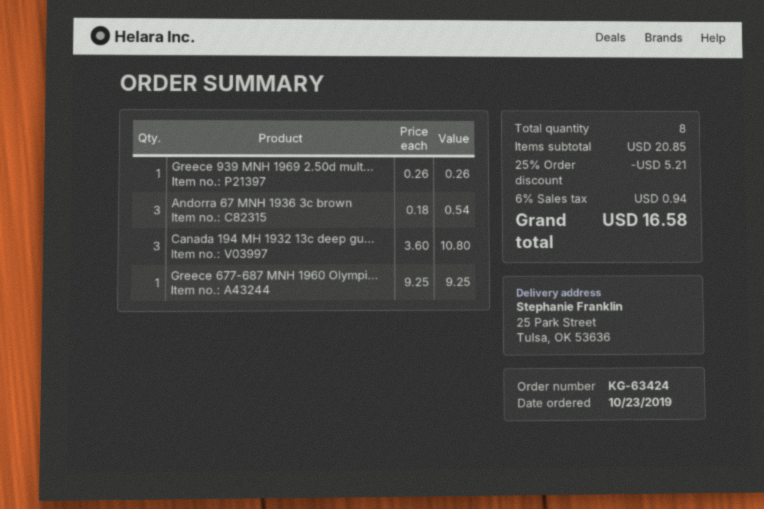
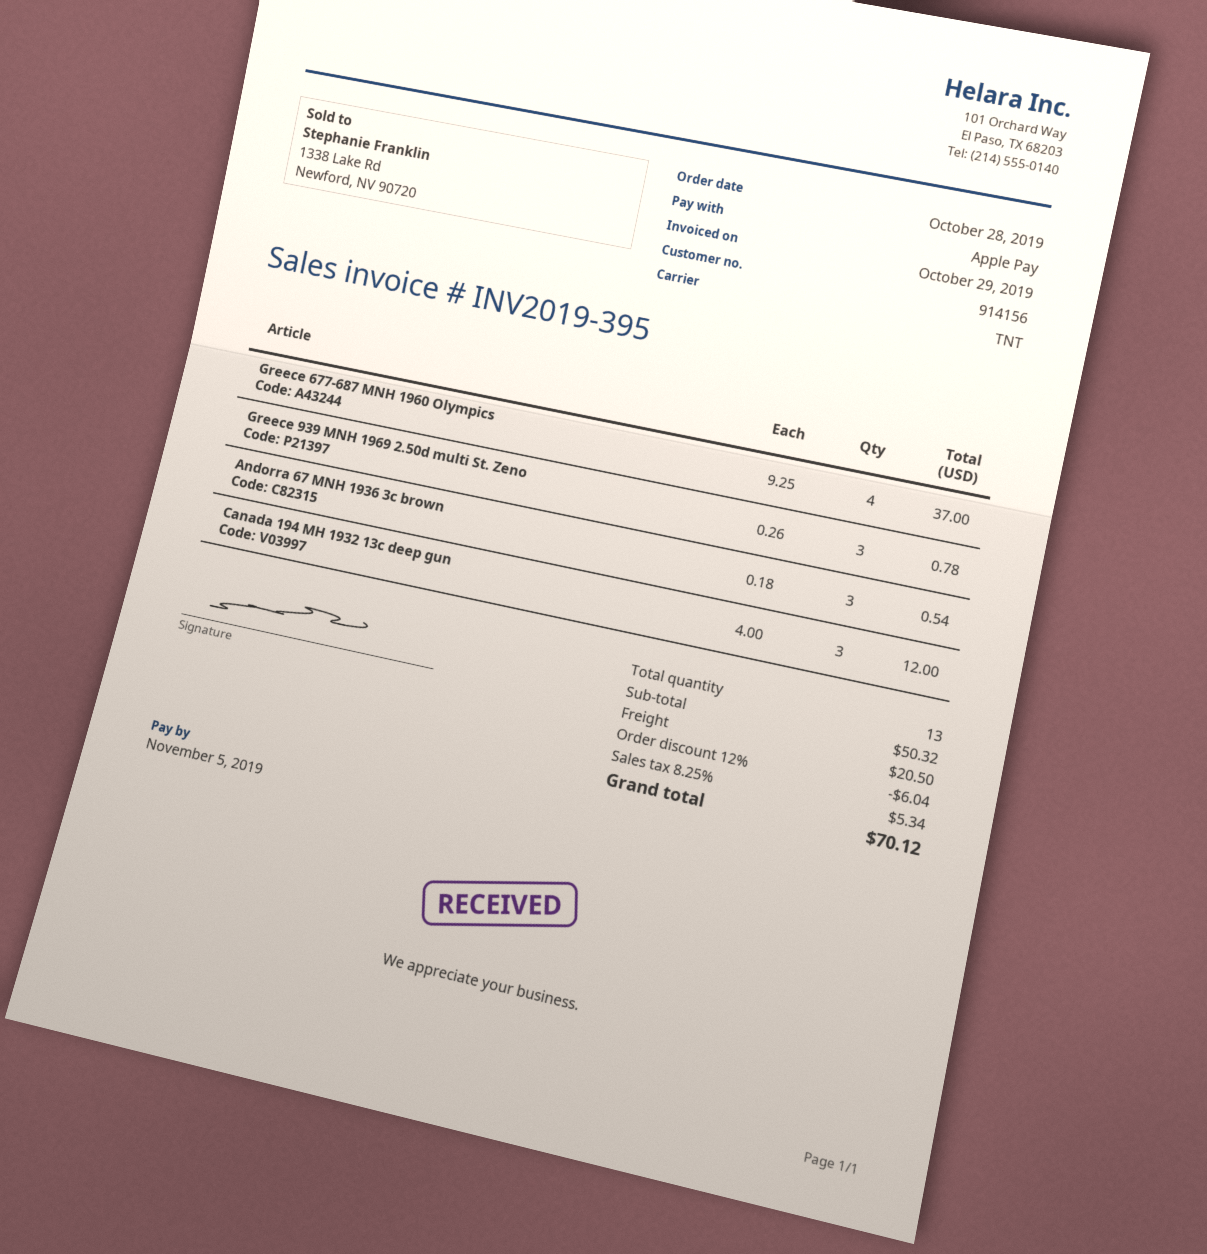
order date: 2019-10-23 -> 2019-10-28
Greece 939 MNH 1969 2.50d mult...: 1 x 0.26 = 0.26 -> 3 x 0.26 = 0.78
Canada 194 MH 1932 13c deep gu...: 3 x 3.60 = 10.80 -> 3 x 4.00 = 12.00
Greece 677-687 MNH 1960 Olympi...: 1 x 9.25 = 9.25 -> 4 x 9.25 = 37.00
total quantity: 8 -> 13
subtotal: 20.85 -> 50.32
discount: 25% = 5.21 -> 12% = 6.04
shipping: none -> 20.50
tax: 6% = 0.94 -> 8.25% = 5.34
total: 16.58 -> 70.12

